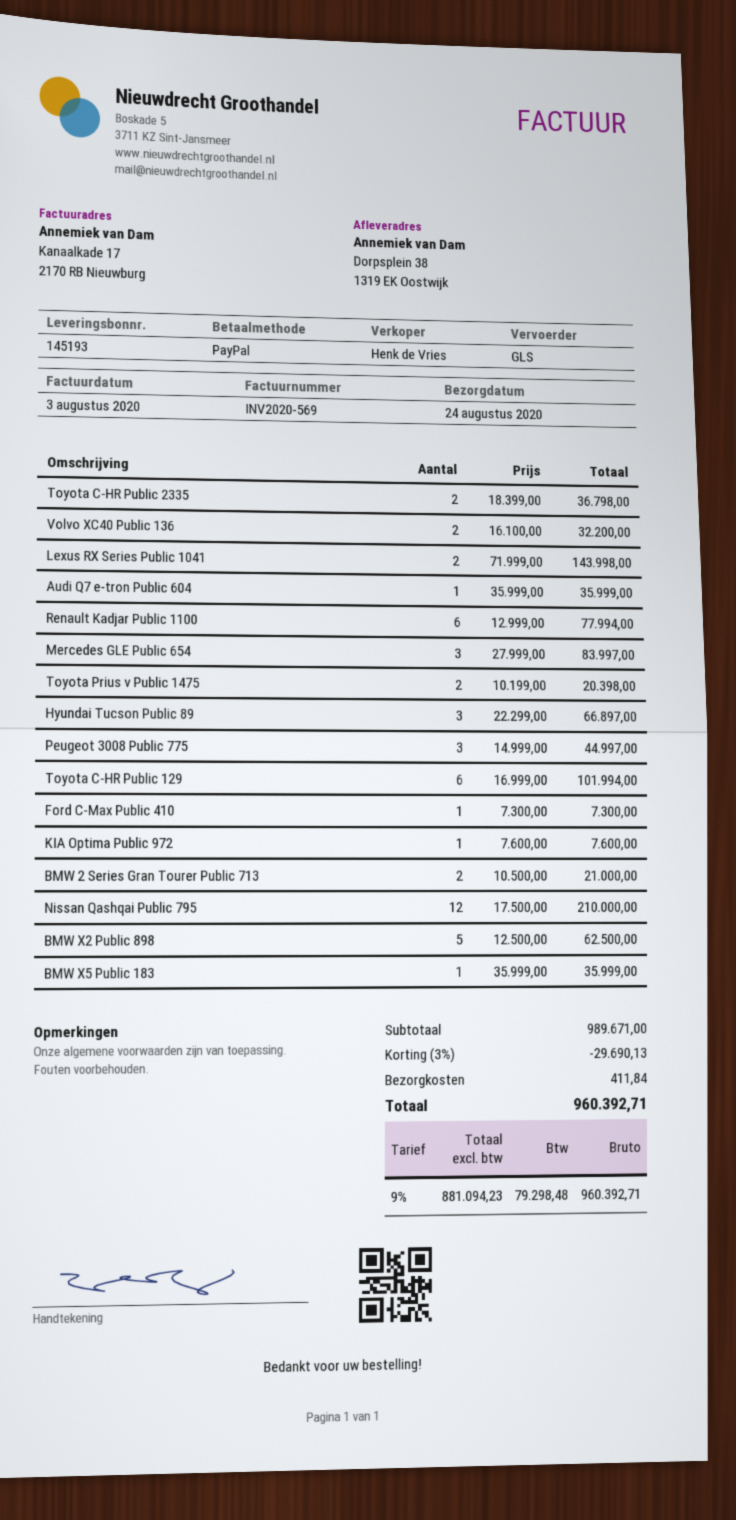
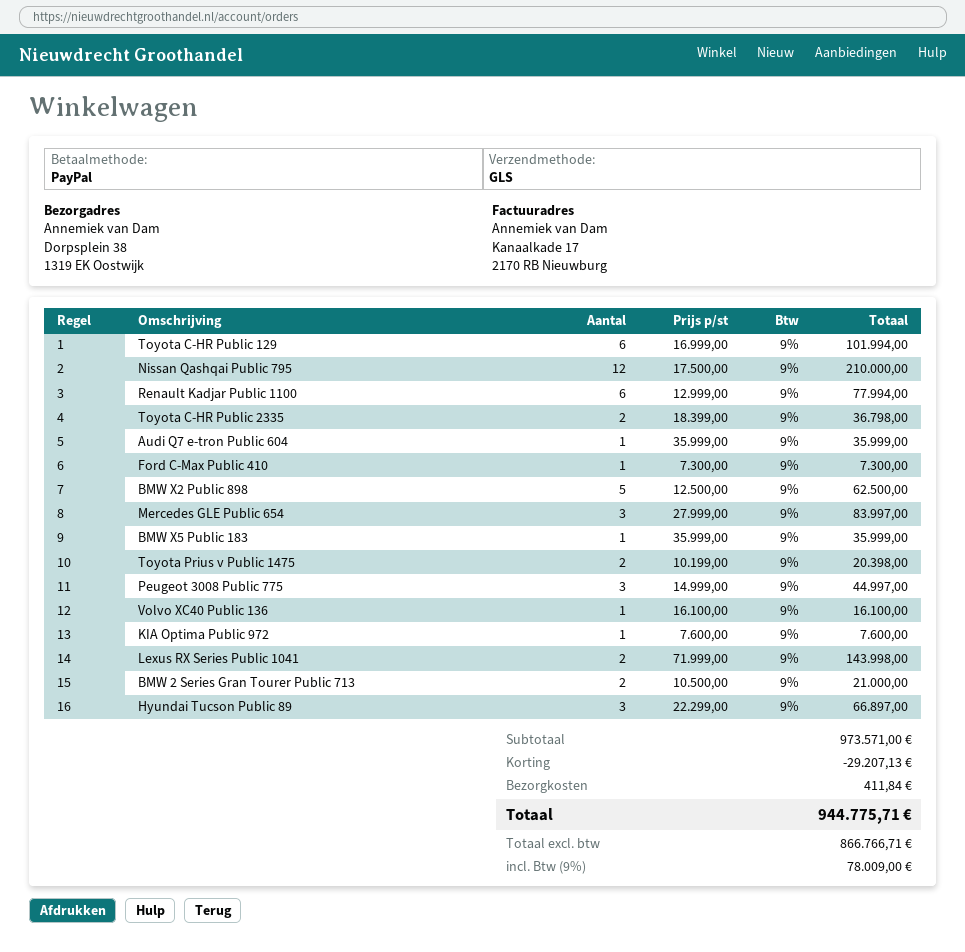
Volvo XC40 Public 136: 2 x 16100.00 = 32200.00 -> 1 x 16100.00 = 16100.00
subtotal: 989671.00 -> 973571.00
discount: 29690.13 -> 29207.13
net: 881094.23 -> 866766.71
tax: 9% = 79298.48 -> 9% = 78009.00
total: 960392.71 -> 944775.71

